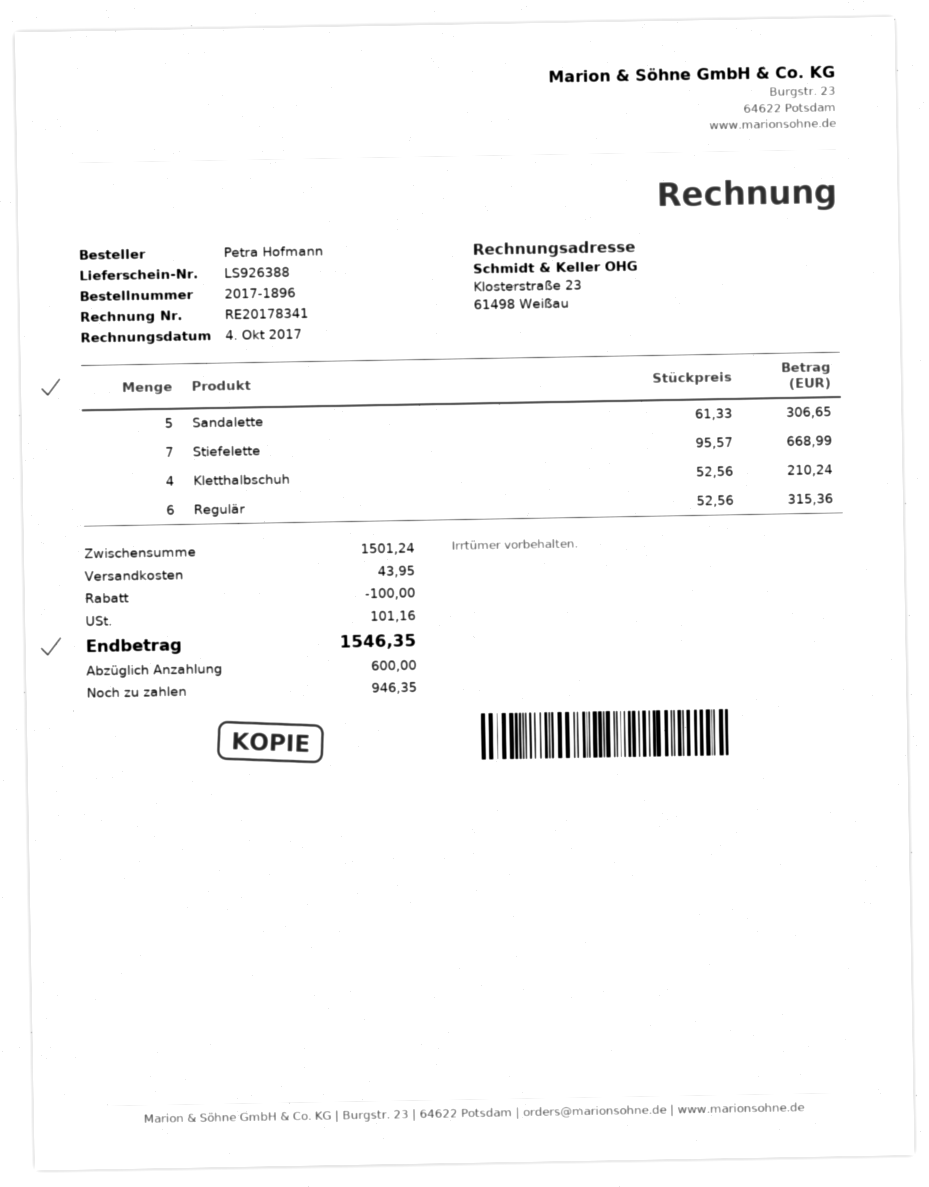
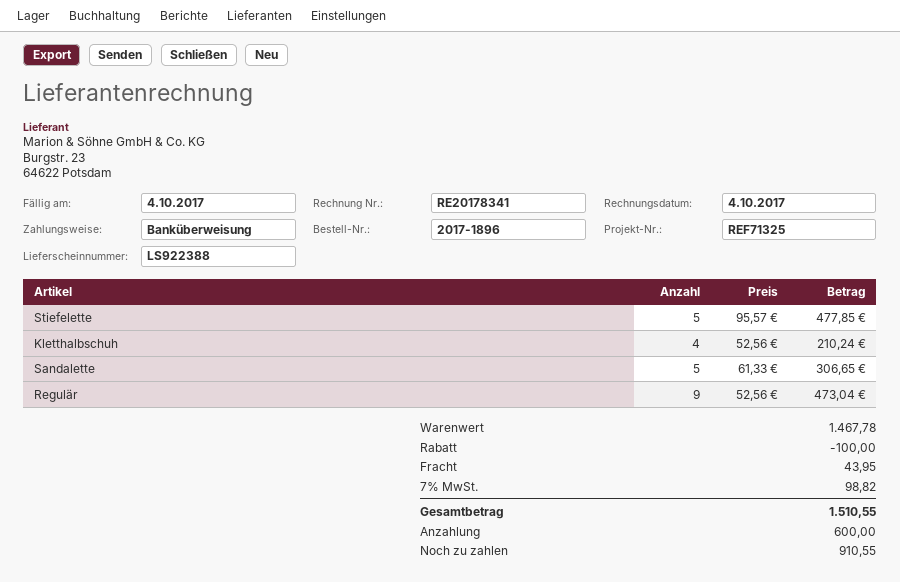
delivery note number: LS926388 -> LS922388
Stiefelette: 7 x 95.57 = 668.99 -> 5 x 95.57 = 477.85
Regulär: 6 x 52.56 = 315.36 -> 9 x 52.56 = 473.04
subtotal: 1501.24 -> 1467.78
tax: 101.16 -> 98.82
total: 1546.35 -> 1510.55
balance: 946.35 -> 910.55

